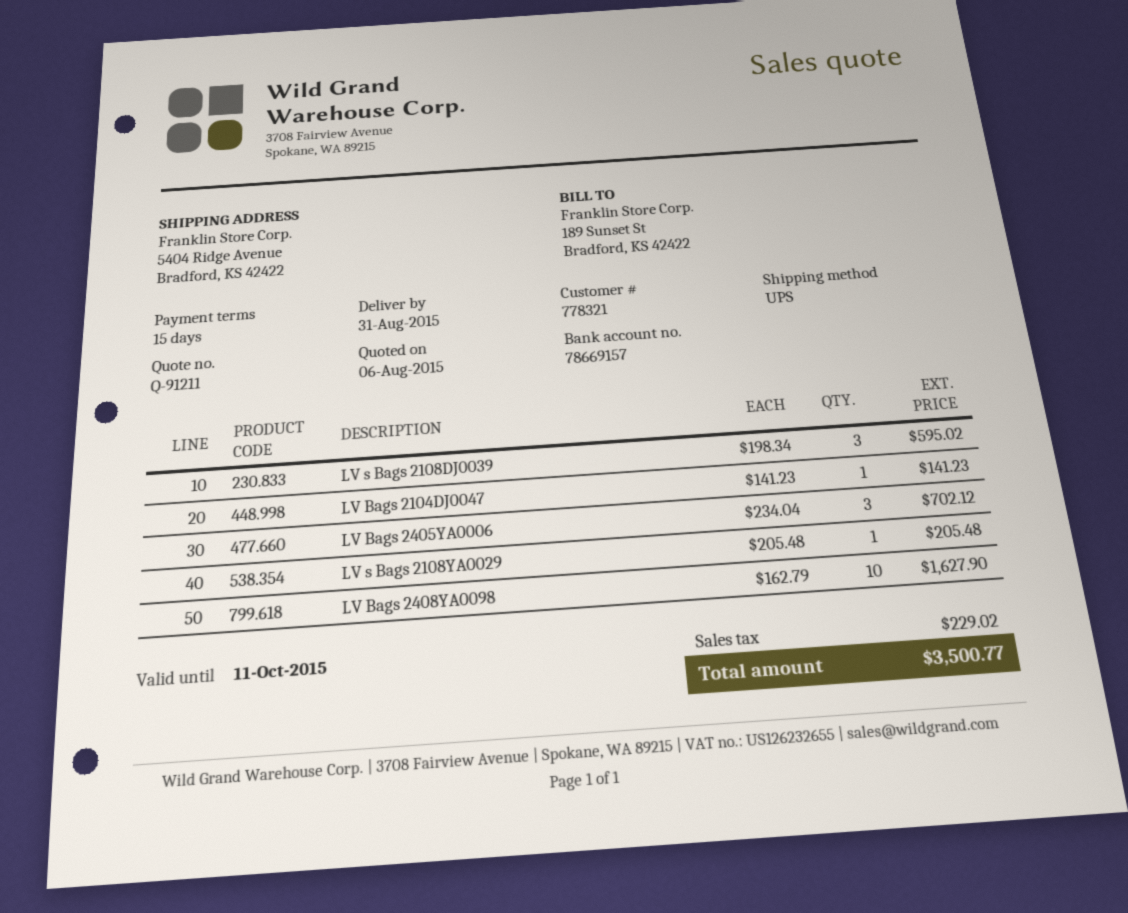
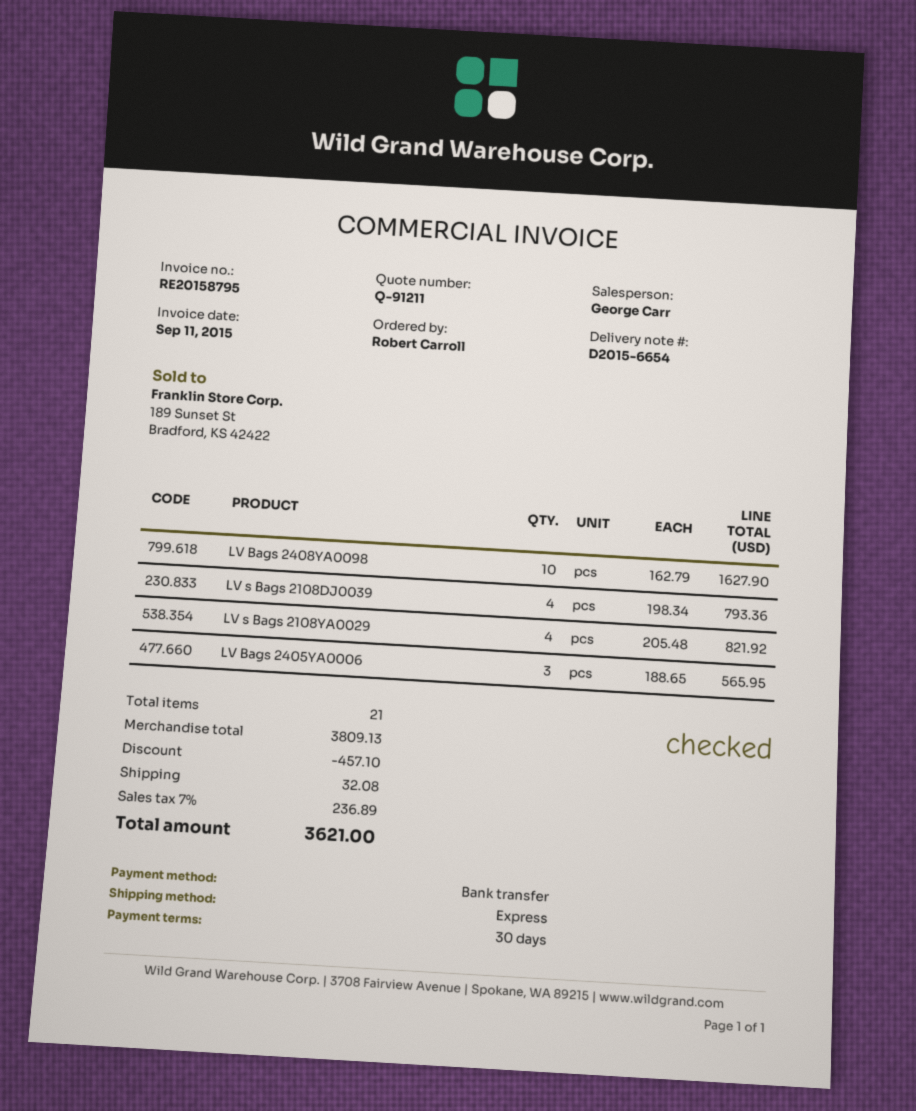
payment terms: 15 days -> 30 days
shipping method: UPS -> express
LV s Bags 2108DJ0039: 3 x 198.34 = 595.02 -> 4 x 198.34 = 793.36
LV Bags 2104DJ0047: 1 x 141.23 = 141.23 -> none
LV Bags 2405YA0006: 3 x 234.04 = 702.12 -> 3 x 188.65 = 565.95
LV s Bags 2108YA0029: 1 x 205.48 = 205.48 -> 4 x 205.48 = 821.92
discount: none -> 457.10
shipping: none -> 32.08
tax: 229.02 -> 236.89
total: 3500.77 -> 3621.00

